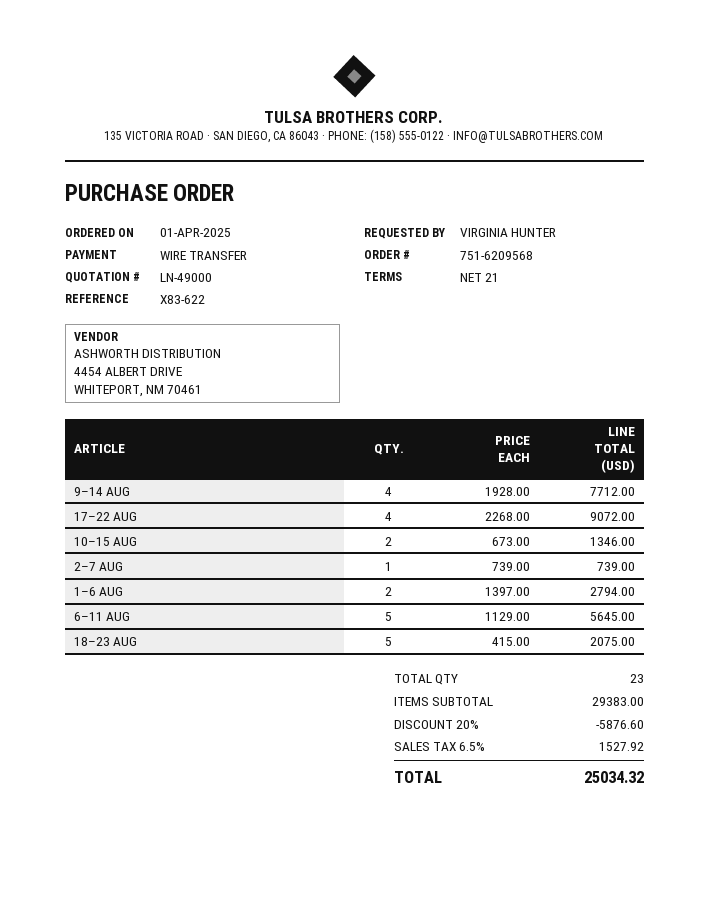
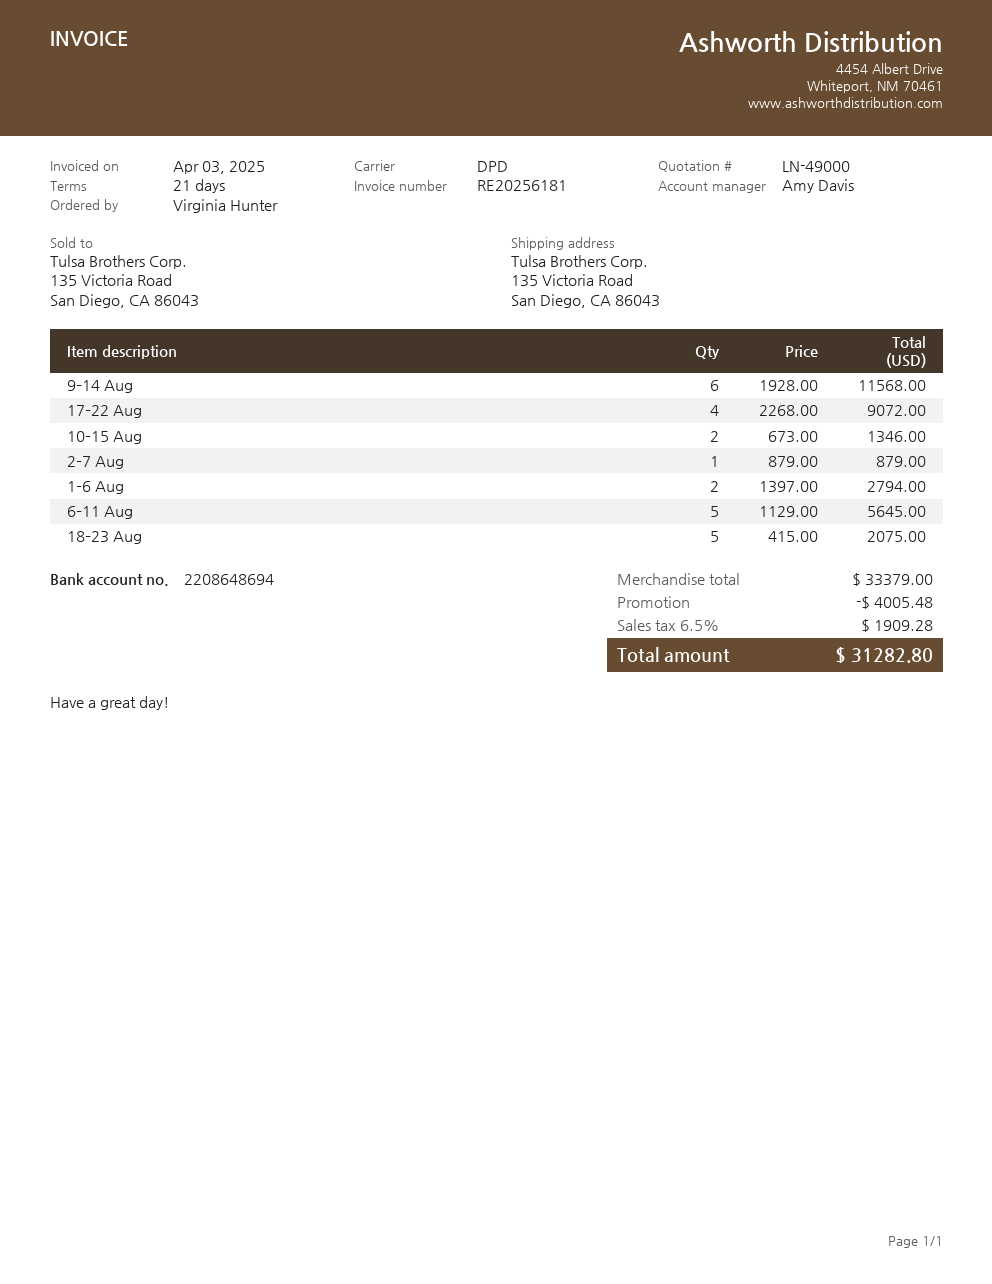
9–14 AUG: 4 x 1928.00 = 7712.00 -> 6 x 1928.00 = 11568.00
2–7 AUG: 1 x 739.00 = 739.00 -> 1 x 879.00 = 879.00
subtotal: 29383.00 -> 33379.00
discount: 5876.60 -> 4005.48
tax: 6.5% = 1527.92 -> 6.5% = 1909.28
total: 25034.32 -> 31282.80

